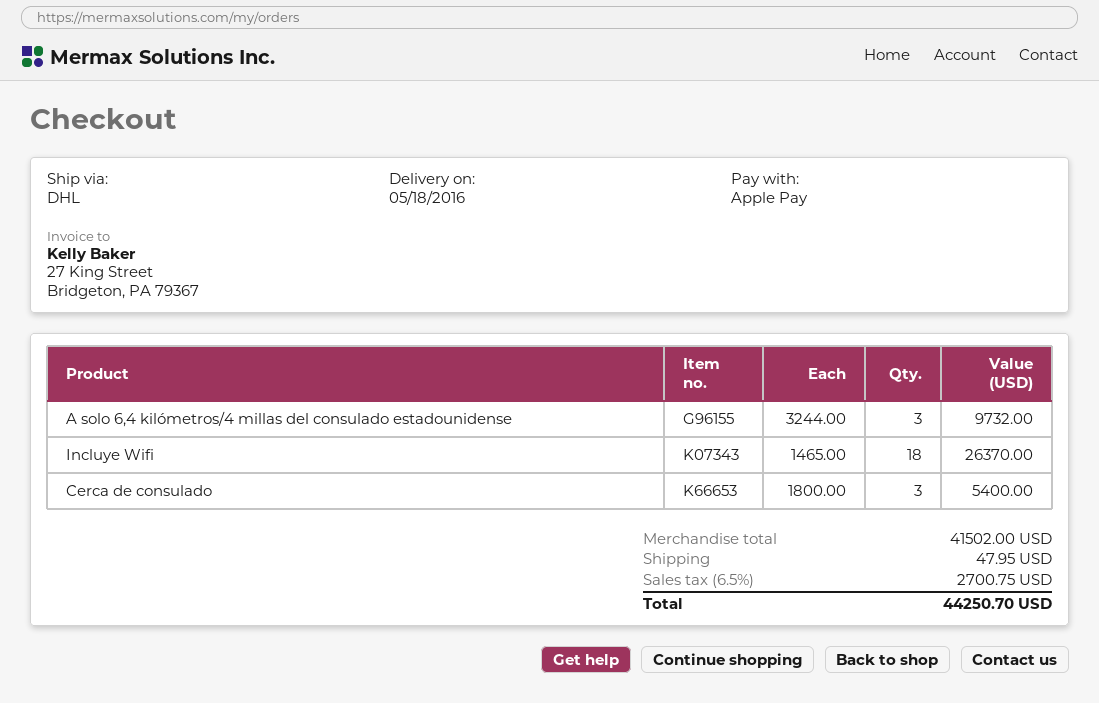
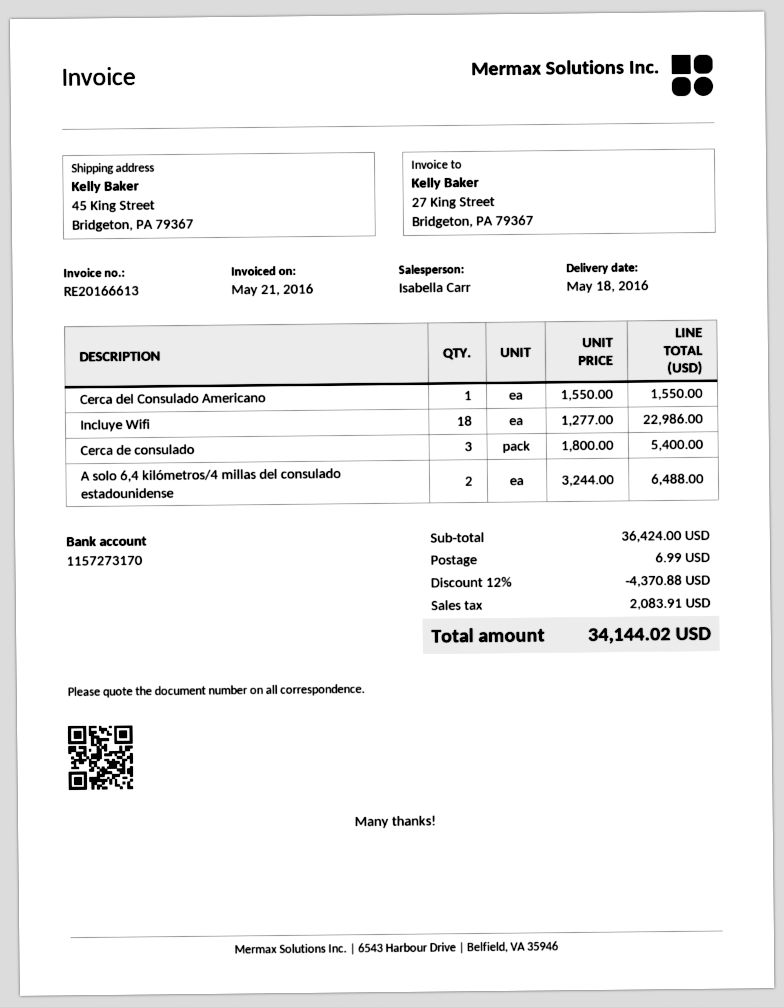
A solo 6,4 kilómetros/4 millas del consulado estadounidense: 3 x 3244.00 = 9732.00 -> 2 x 3244.00 = 6488.00
Incluye Wifi: 18 x 1465.00 = 26370.00 -> 18 x 1277.00 = 22986.00
Cerca del Consulado Americano: none -> 1 x 1550.00 = 1550.00
subtotal: 41502.00 -> 36424.00
discount: none -> 12% = 4370.88
shipping: 47.95 -> 6.99
tax: 2700.75 -> 2083.91
total: 44250.70 -> 34144.02

